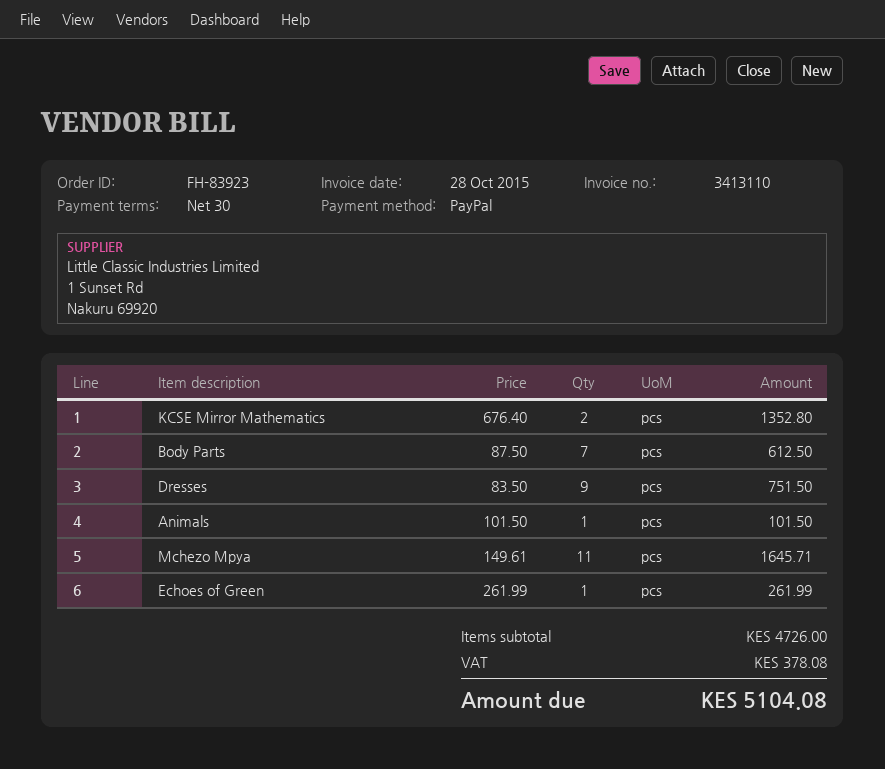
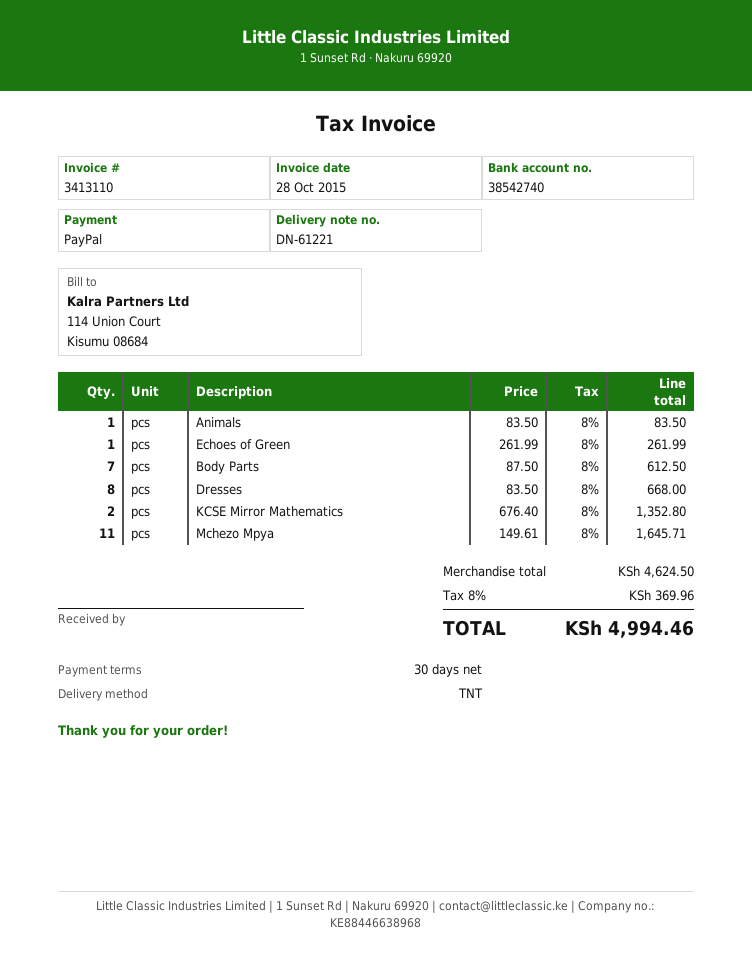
Dresses: 9 x 83.50 = 751.50 -> 8 x 83.50 = 668.00
Animals: 1 x 101.50 = 101.50 -> 1 x 83.50 = 83.50
subtotal: 4726.00 -> 4624.50
tax: 378.08 -> 369.96
total: 5104.08 -> 4994.46

